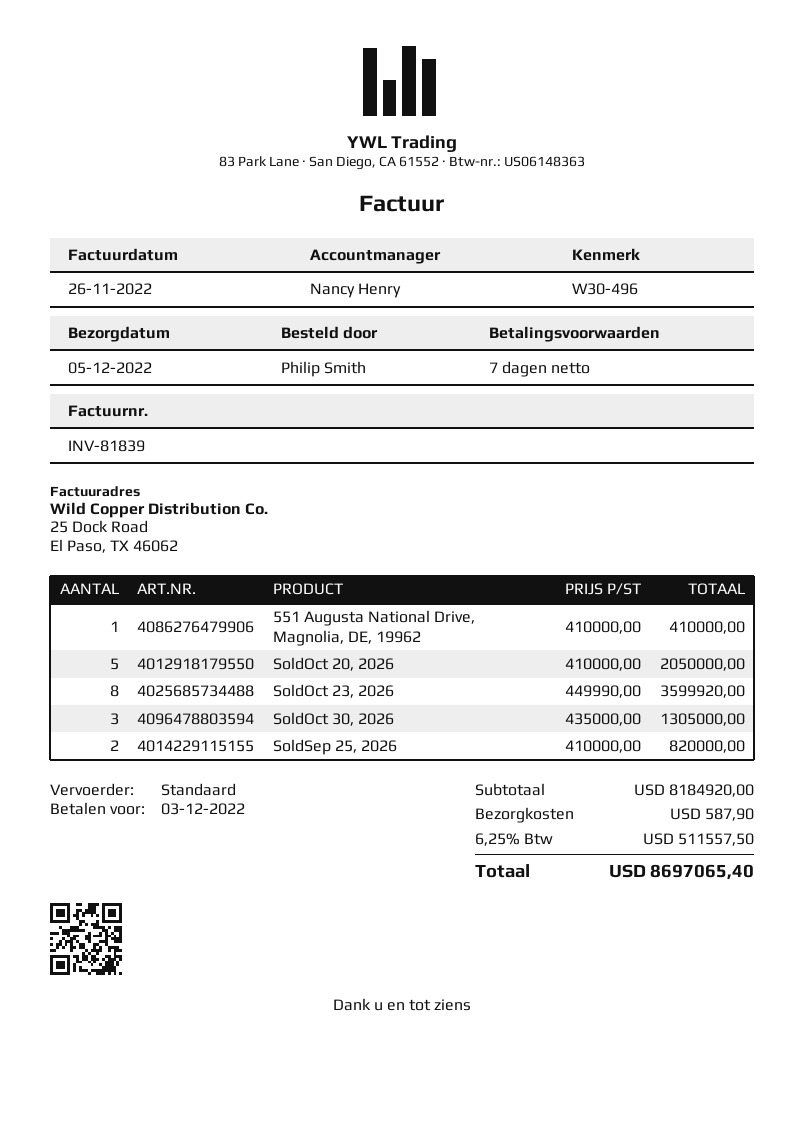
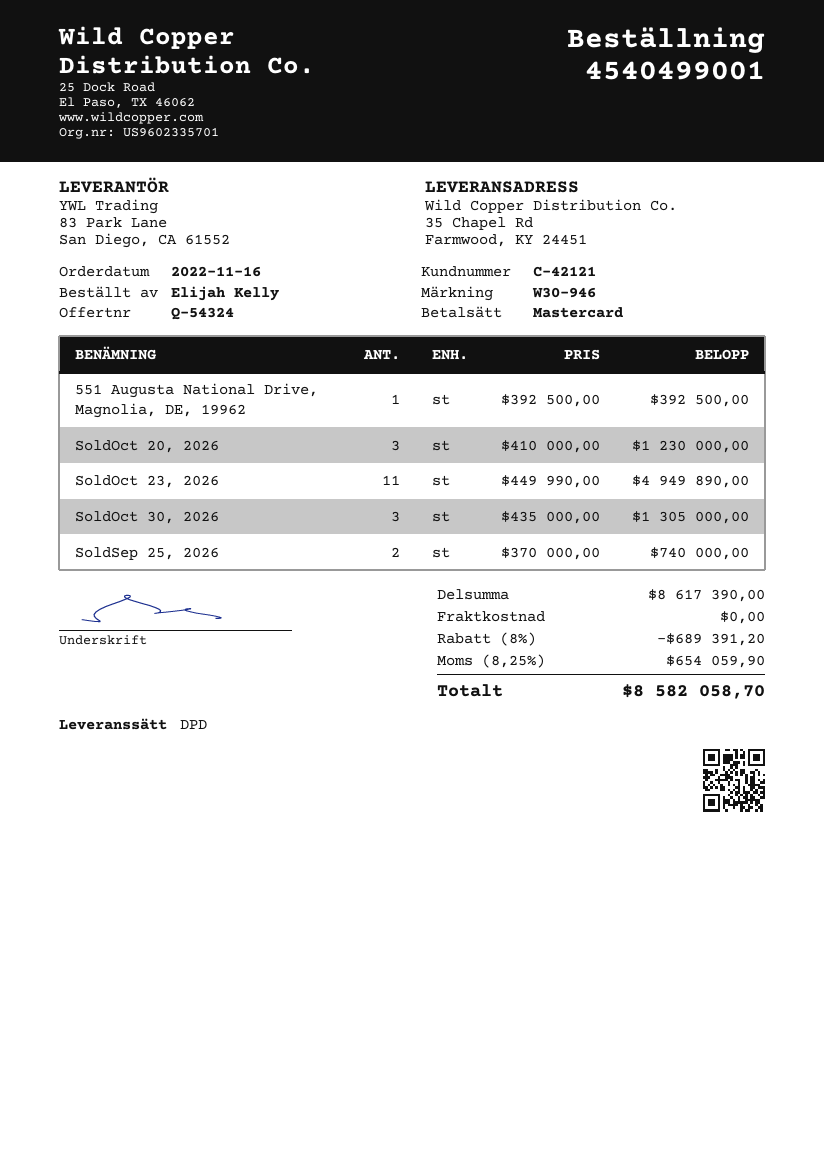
reference: W30-496 -> W30-946
ordered by: Philip Smith -> Elijah Kelly
shipping method: standard -> DPD
551 Augusta National Drive, Magnolia, DE, 19962: 1 x 410000.00 = 410000.00 -> 1 x 392500.00 = 392500.00
SoldOct 20, 2026: 5 x 410000.00 = 2050000.00 -> 3 x 410000.00 = 1230000.00
SoldOct 23, 2026: 8 x 449990.00 = 3599920.00 -> 11 x 449990.00 = 4949890.00
SoldSep 25, 2026: 2 x 410000.00 = 820000.00 -> 2 x 370000.00 = 740000.00
subtotal: 8184920.00 -> 8617390.00
discount: none -> 8% = 689391.20
shipping: 587.90 -> 0.00
tax: 6.25% = 511557.50 -> 8.25% = 654059.90
total: 8697065.40 -> 8582058.70

